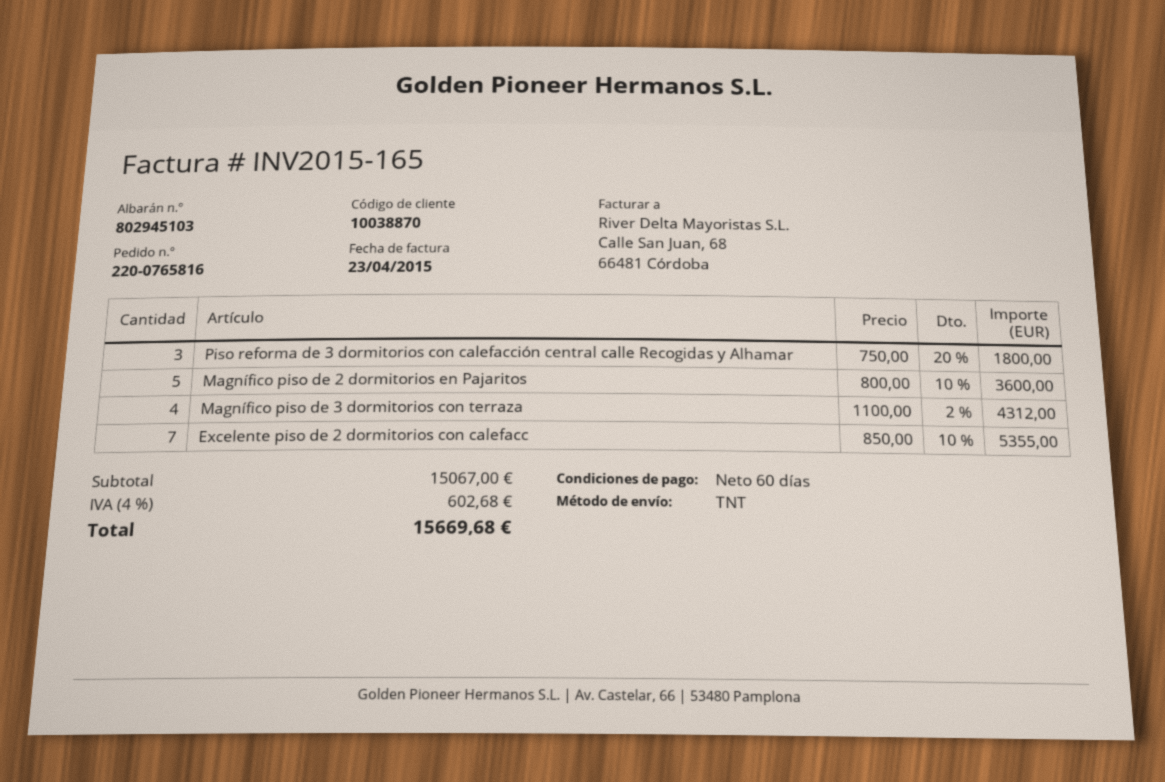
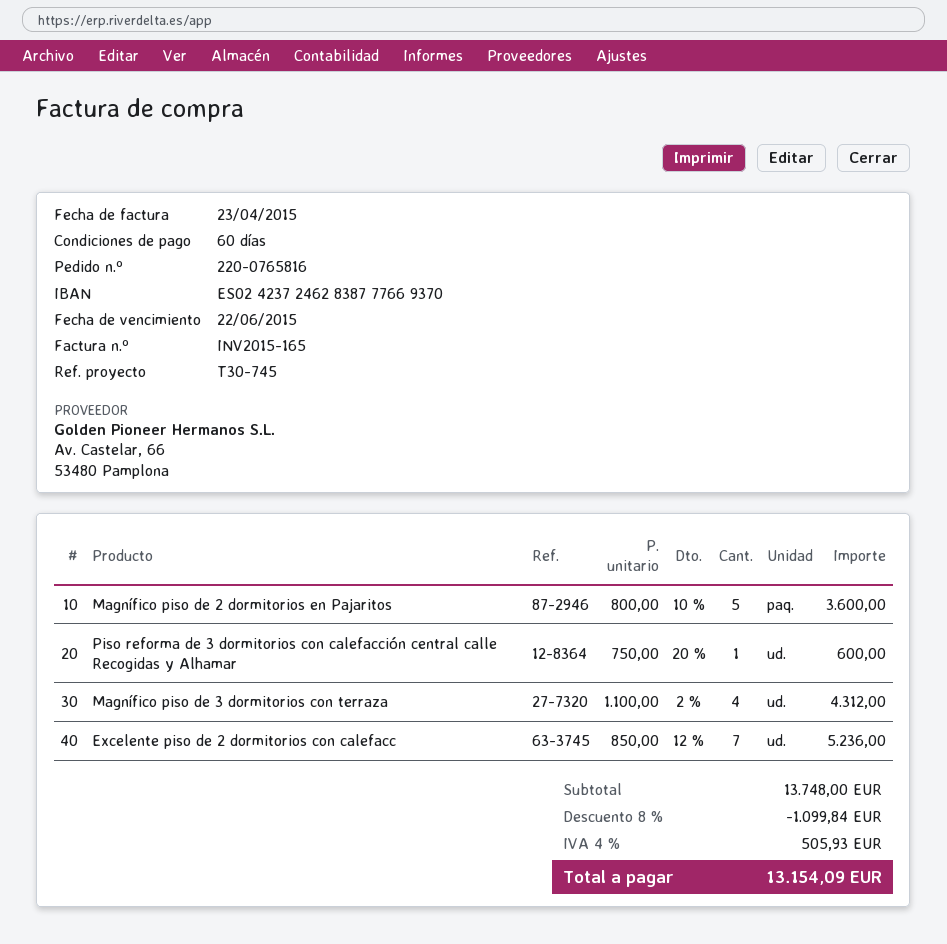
Piso reforma de 3 dormitorios con calefacción central calle Recogidas y Alhamar: 3 x 750.00 - 20% = 1800.00 -> 1 x 750.00 - 20% = 600.00
Excelente piso de 2 dormitorios con calefacc: 7 x 850.00 - 10% = 5355.00 -> 7 x 850.00 - 12% = 5236.00
subtotal: 15067.00 -> 13748.00
discount: none -> 8% = 1099.84
tax: 4% = 602.68 -> 4% = 505.93
total: 15669.68 -> 13154.09

